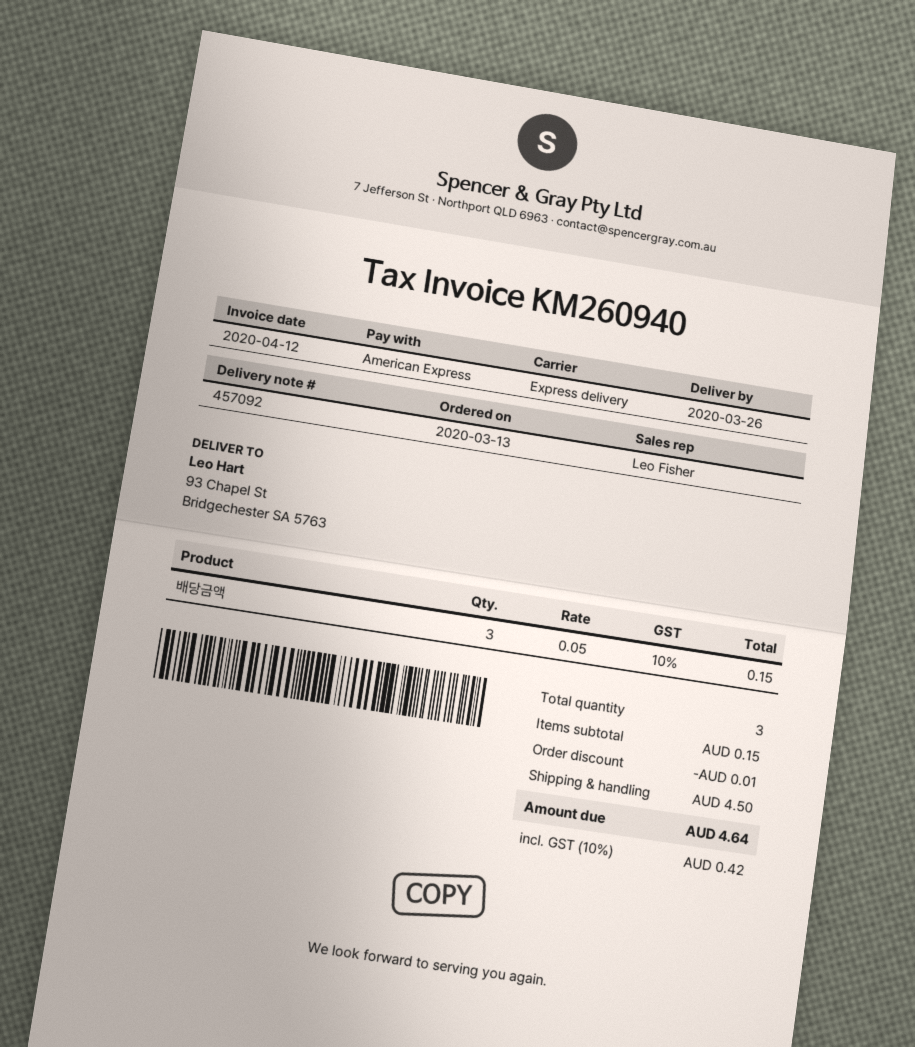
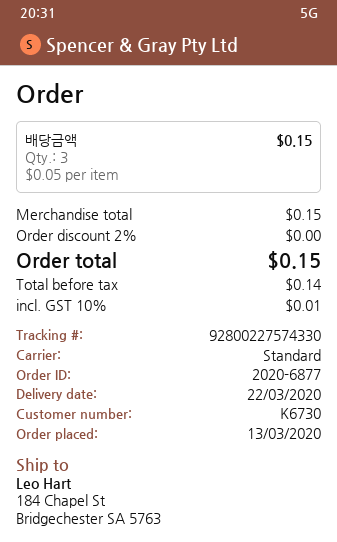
delivery date: 2020-03-26 -> 2020-03-22
shipping method: express -> standard
ship to: 93 Chapel St, Bridgechester SA 5763 -> 184 Chapel St, Bridgechester SA 5763
discount: 0.01 -> 0.00
shipping: 4.50 -> none
tax: 10% = 0.42 -> 10% = 0.01
total: 4.64 -> 0.15

